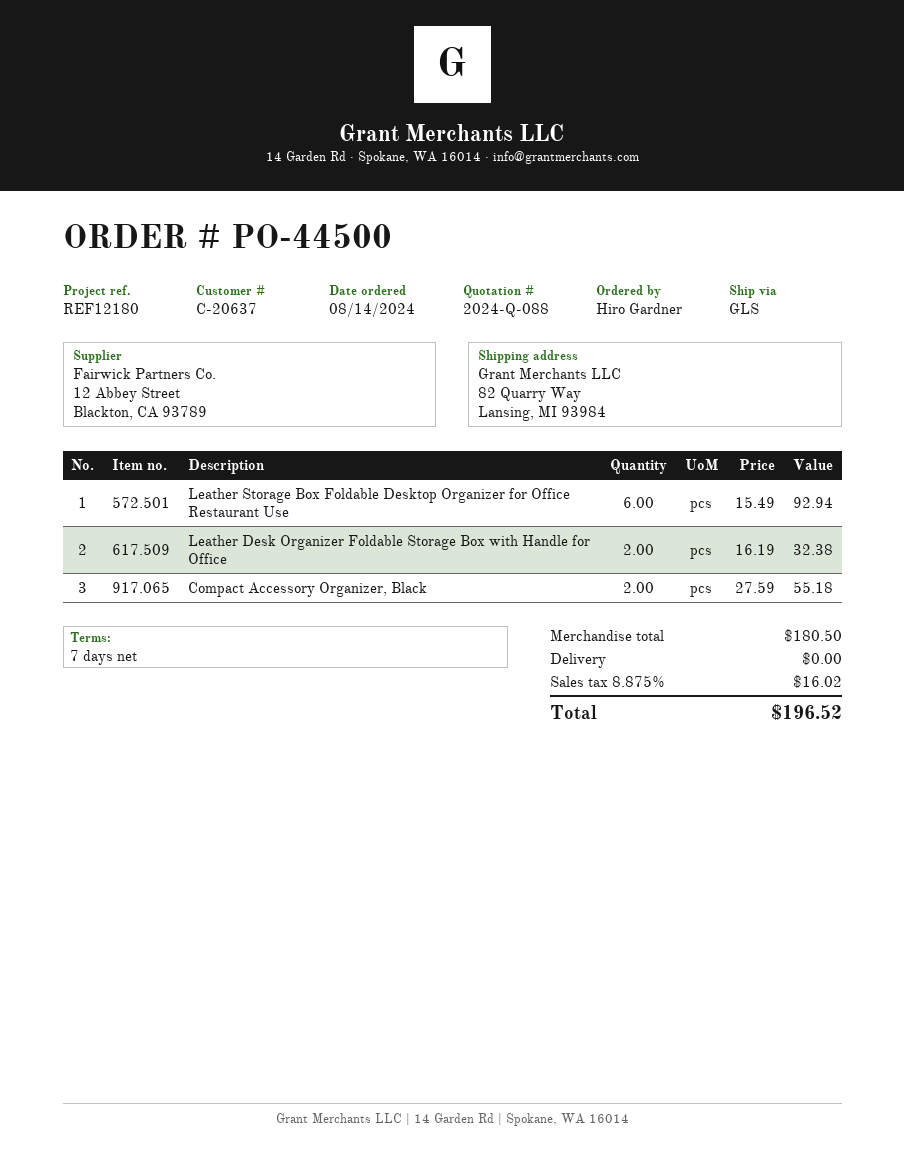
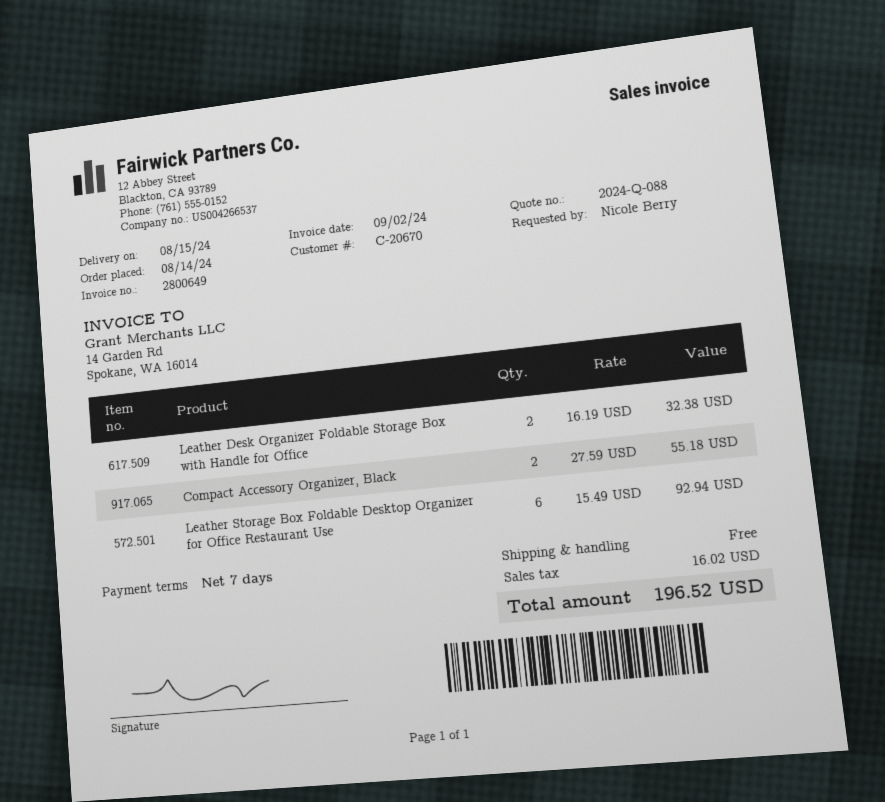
customer number: C-20637 -> C-20670
ordered by: Hiro Gardner -> Nicole Berry

